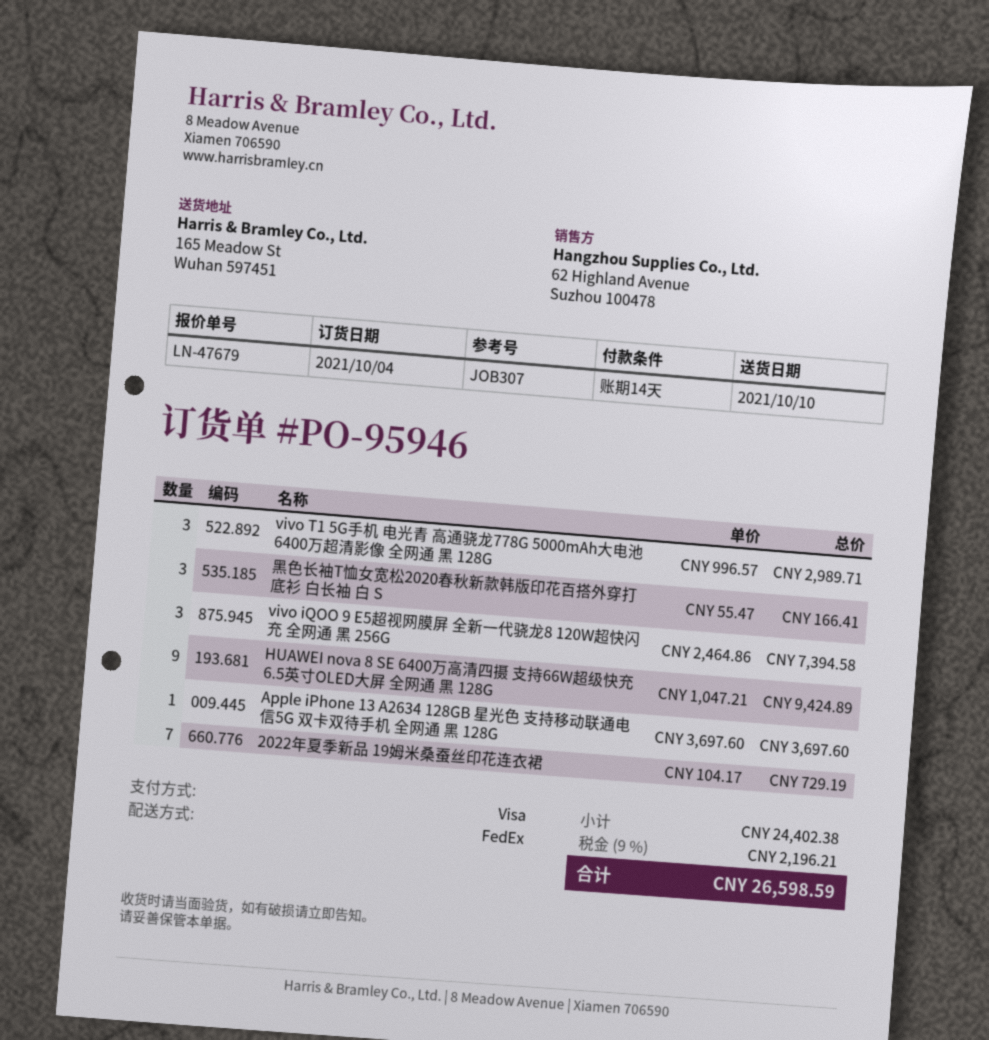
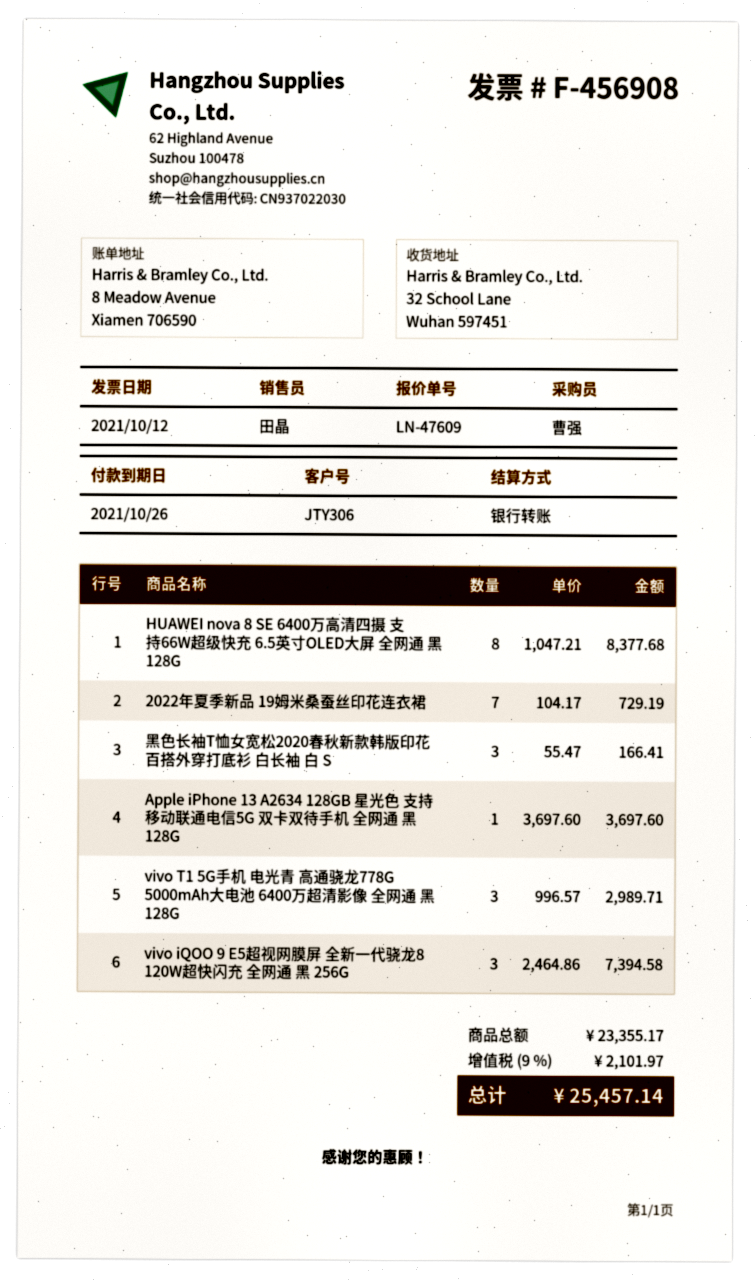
quote number: LN-47679 -> LN-47609
payment method: Visa -> bank transfer
ship to: 165 Meadow St, Wuhan 597451 -> 32 School Lane, Wuhan 597451
HUAWEI nova 8 SE 6400万高清四摄 支持66W超级快充 6.5英寸OLED大屏 全网通 黑 128G: 9 x 1047.21 = 9424.89 -> 8 x 1047.21 = 8377.68
subtotal: 24402.38 -> 23355.17
tax: 9% = 2196.21 -> 9% = 2101.97
total: 26598.59 -> 25457.14

